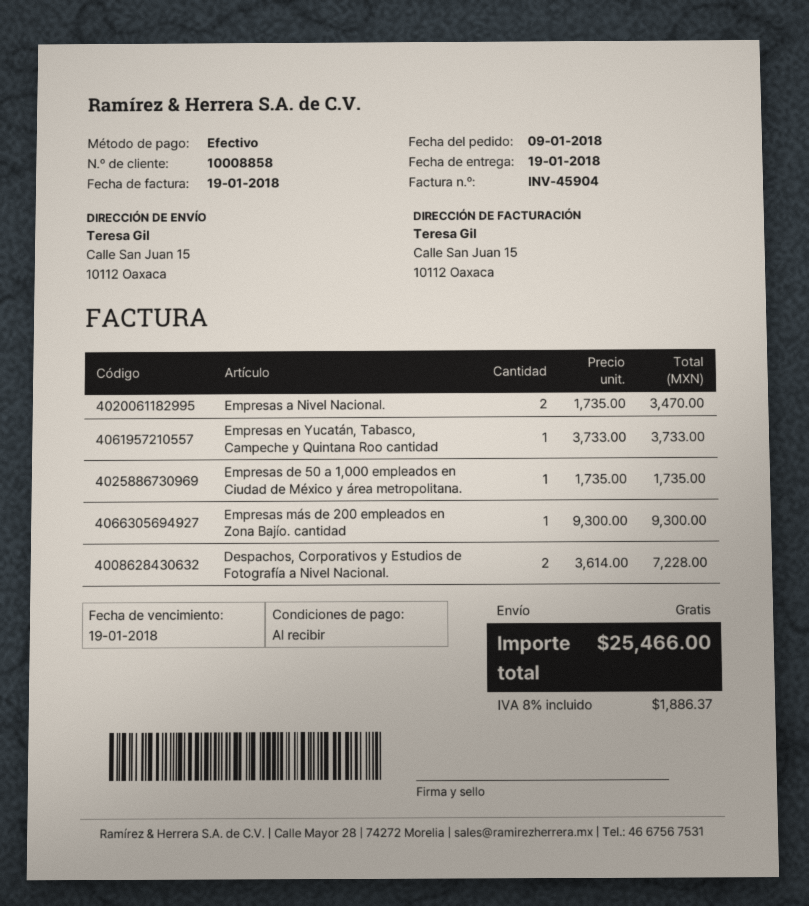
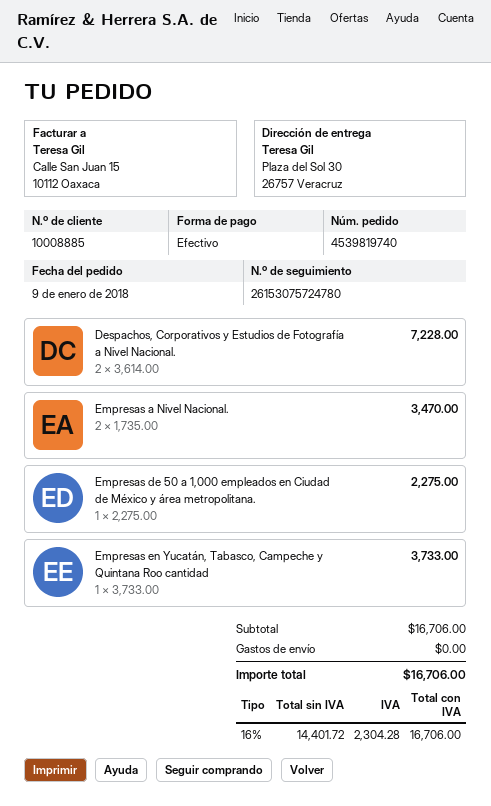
customer number: 10008858 -> 10008885
ship to: Calle San Juan 15, 10112 Oaxaca -> Plaza del Sol 30, 26757 Veracruz
Empresas de 50 a 1,000 empleados en Ciudad de México y área metropolitana.: 1 x 1735.00 = 1735.00 -> 1 x 2275.00 = 2275.00
Empresas más de 200 empleados en Zona Bajío. cantidad: 1 x 9300.00 = 9300.00 -> none
tax: 8% = 1886.37 -> 16% = 2304.28
total: 25466.00 -> 16706.00

